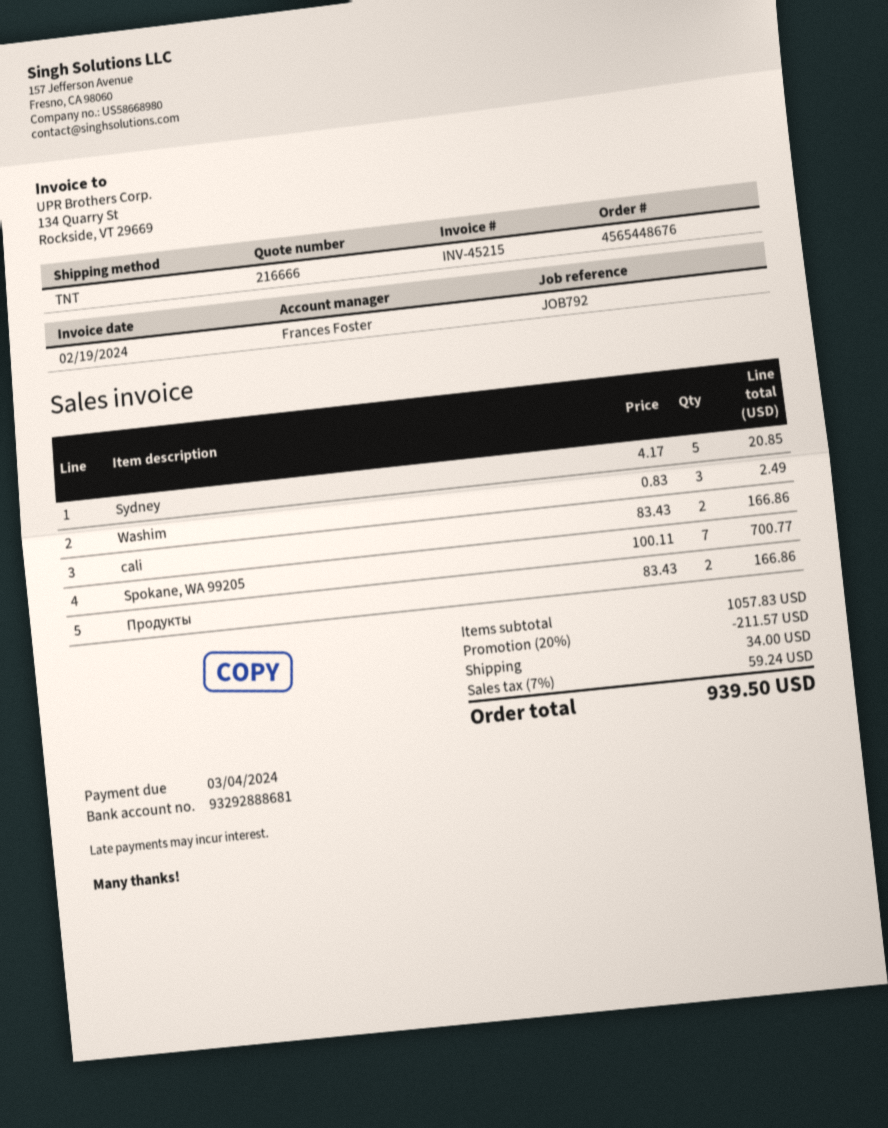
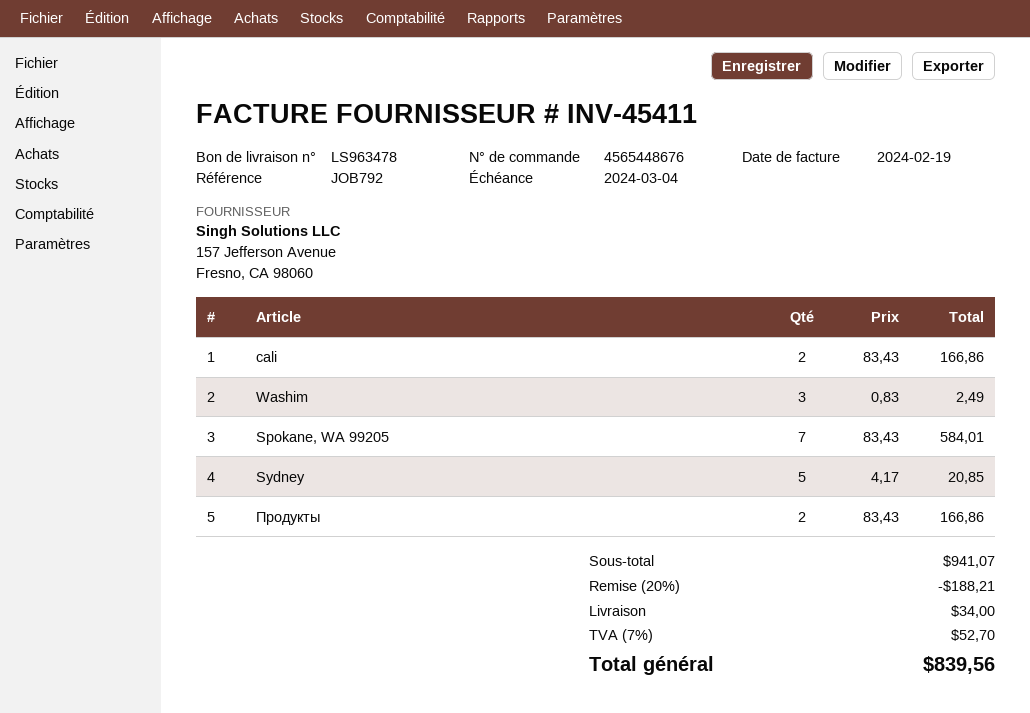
invoice number: INV-45215 -> INV-45411
Spokane, WA 99205: 7 x 100.11 = 700.77 -> 7 x 83.43 = 584.01
subtotal: 1057.83 -> 941.07
discount: 20% = 211.57 -> 20% = 188.21
tax: 7% = 59.24 -> 7% = 52.70
total: 939.50 -> 839.56

